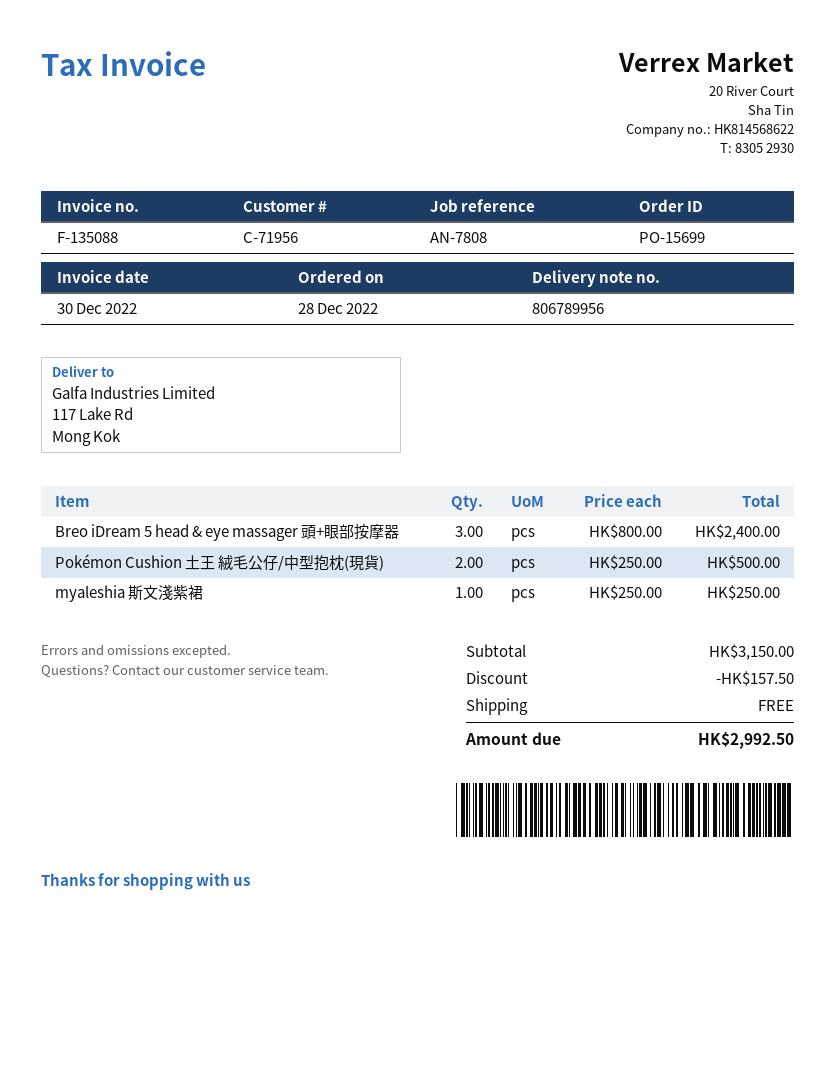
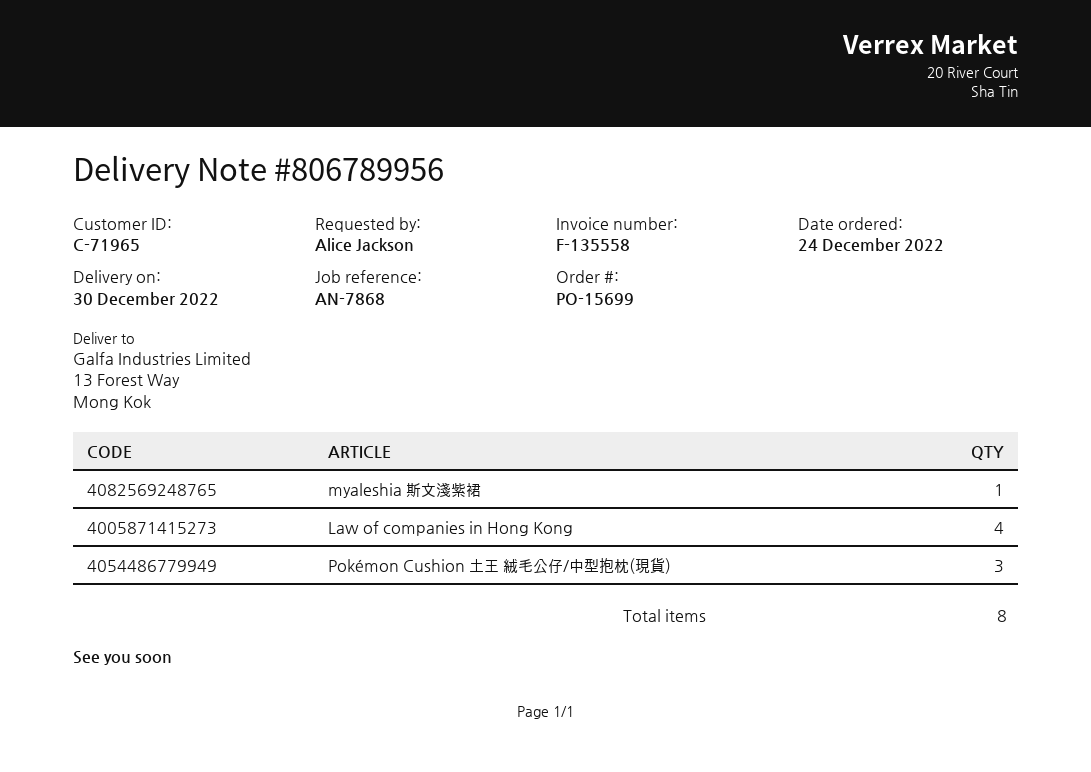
order date: 2022-12-28 -> 2022-12-24
invoice number: F-135088 -> F-135558
customer number: C-71956 -> C-71965
reference: AN-7808 -> AN-7868
ship to: 117 Lake Rd, Mong Kok -> 13 Forest Way, Mong Kok
Breo iDream 5 head & eye massager 頭+眼部按摩器: 3 -> none
Pokémon Cushion 土王 絨毛公仔/中型抱枕(現貨): 2 -> 3
Law of companies in Hong Kong: none -> 4

